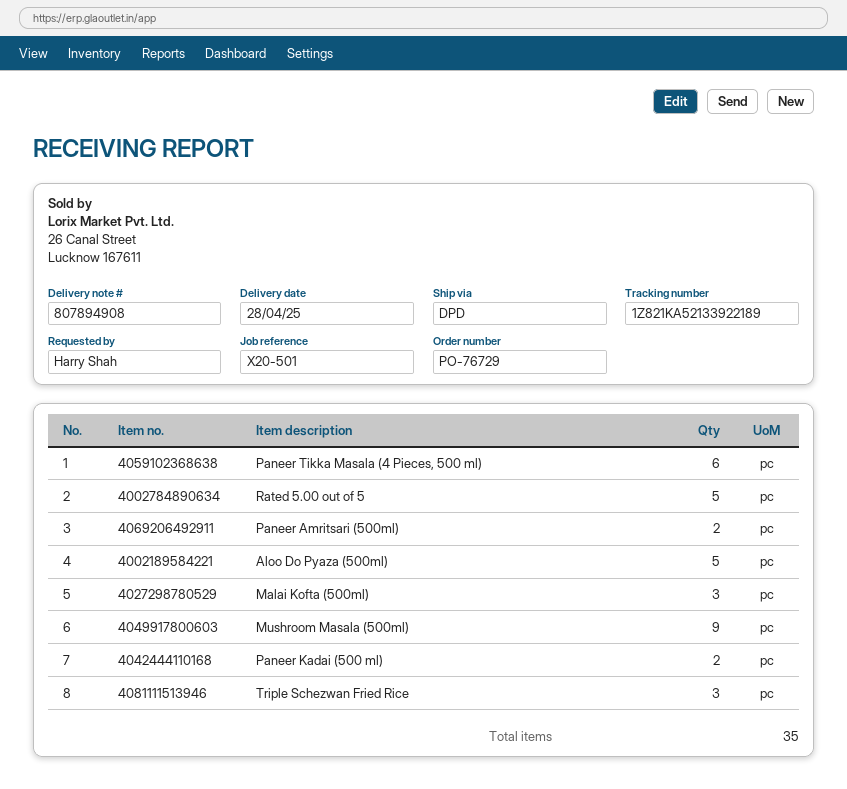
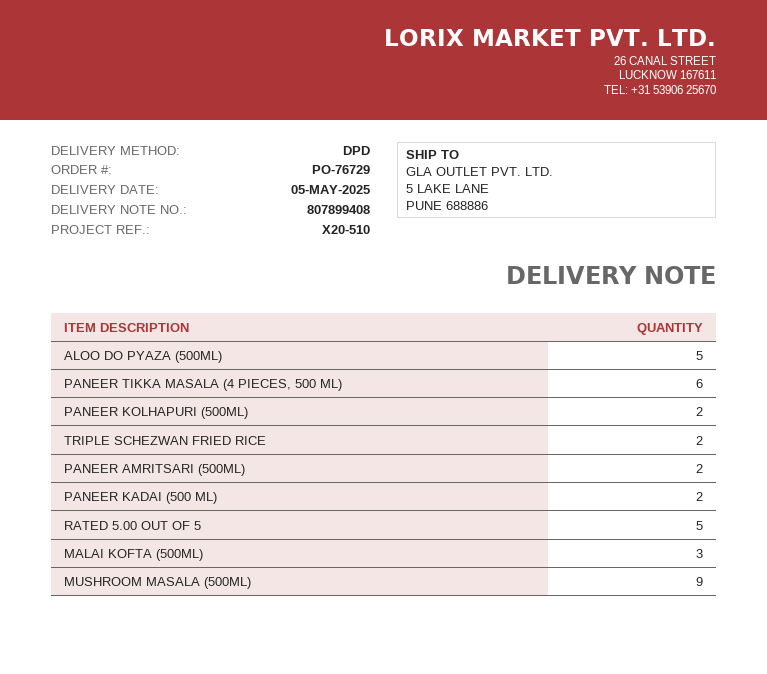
delivery note number: 807894908 -> 807899408
delivery date: 2025-04-28 -> 2025-05-05
reference: X20-501 -> X20-510
Triple Schezwan Fried Rice: 3 -> 2
PANEER KOLHAPURI (500ML): none -> 2

